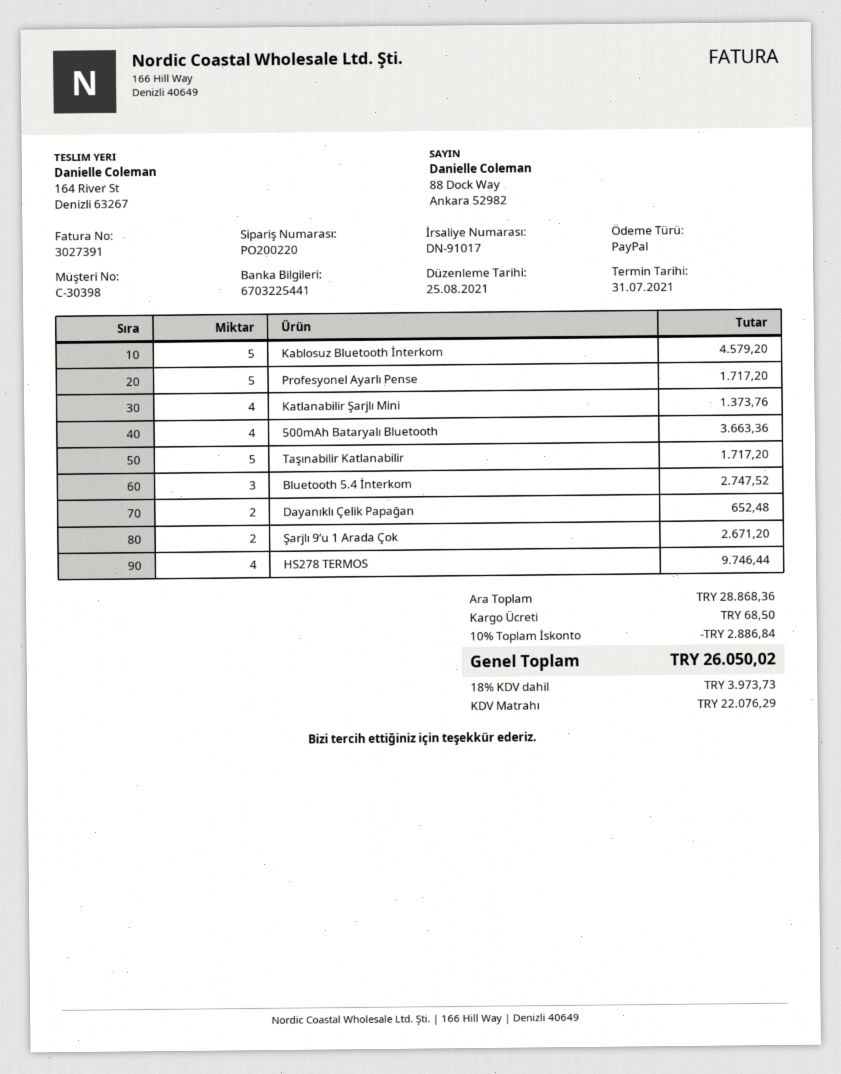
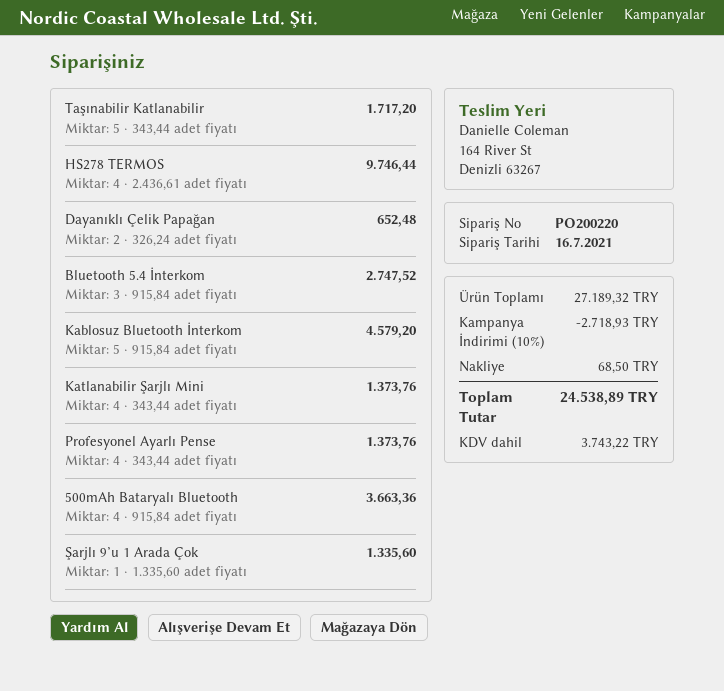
Profesyonel Ayarlı Pense: 5 for 1717.20 -> 4 for 1373.76
Şarjlı 9’u 1 Arada Çok: 2 for 2671.20 -> 1 for 1335.60
subtotal: 28868.36 -> 27189.32
discount: 10% = 2886.84 -> 10% = 2718.93
tax: 3973.73 -> 3743.22
total: 26050.02 -> 24538.89

